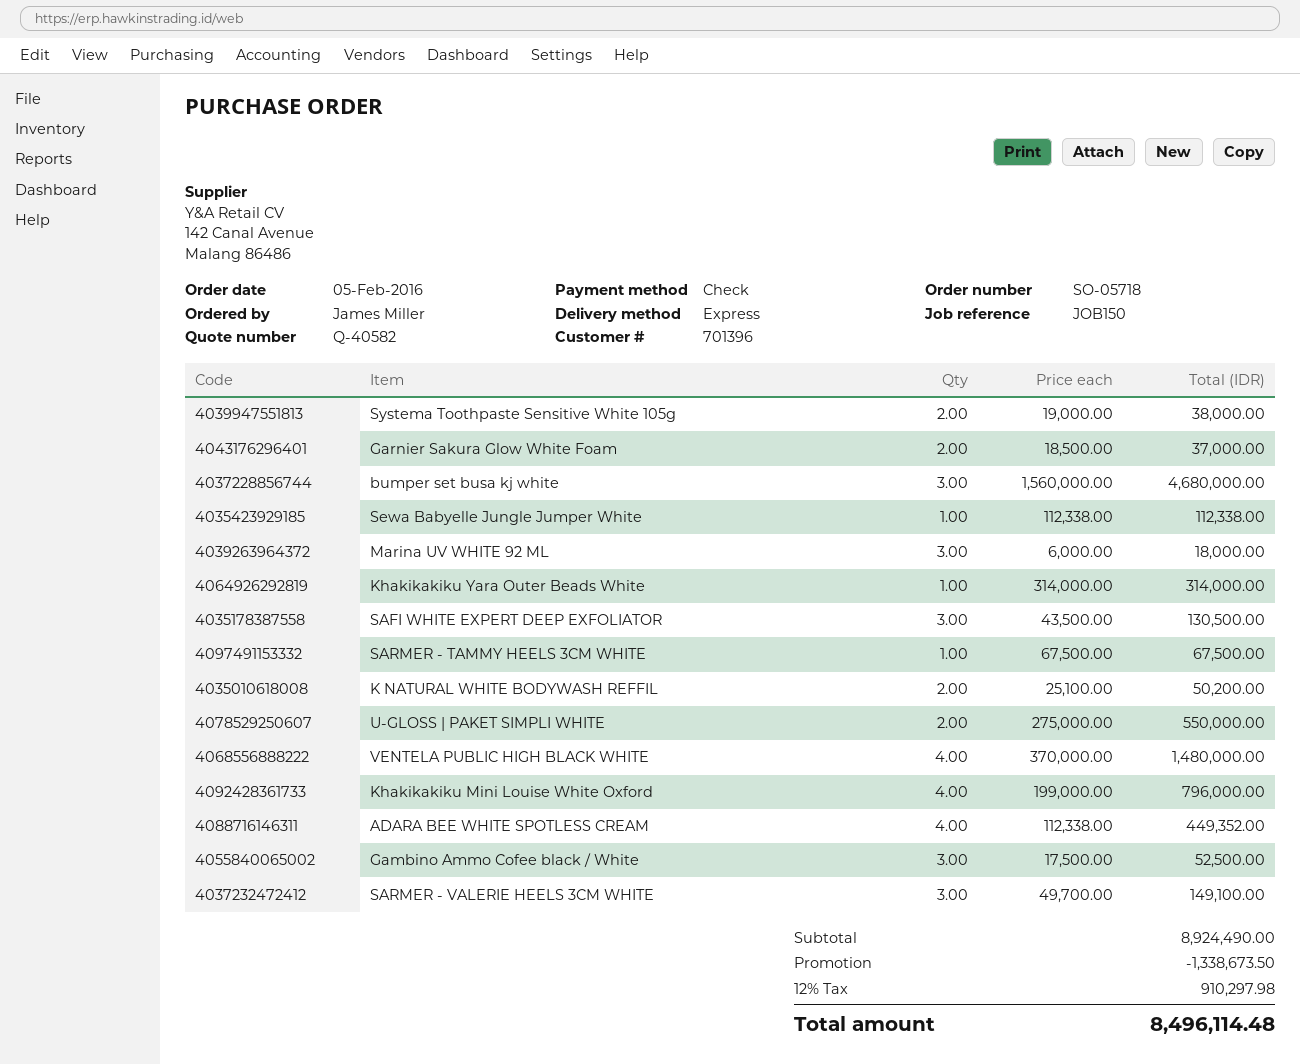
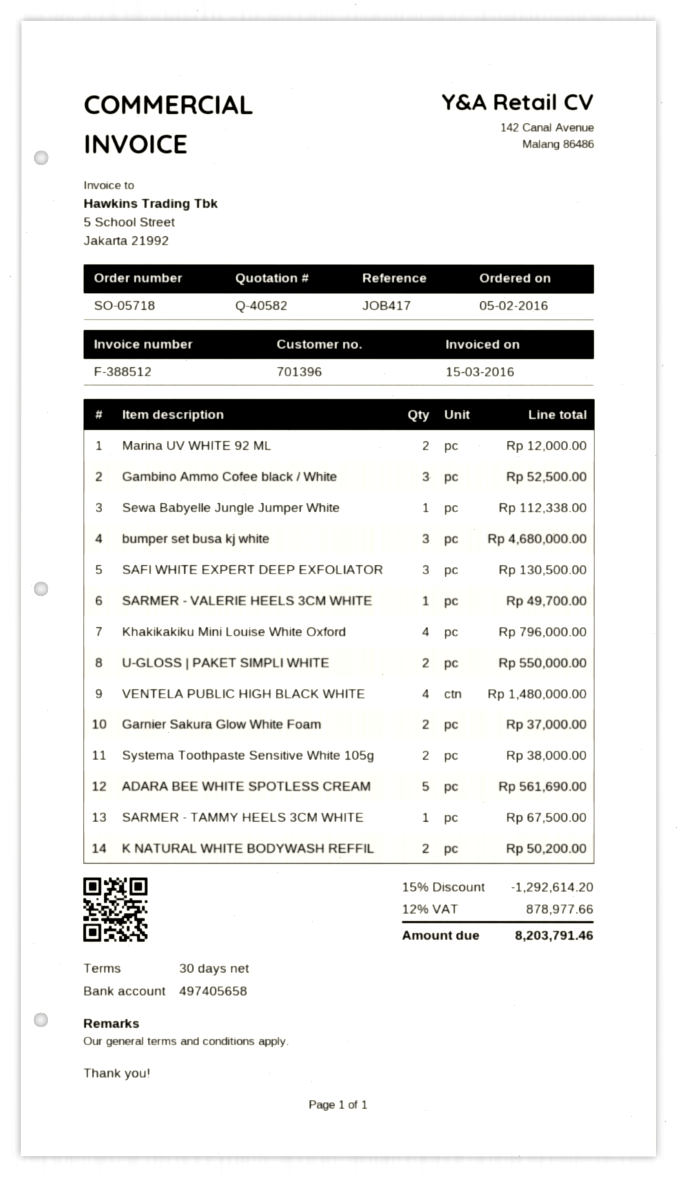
reference: JOB150 -> JOB417
Marina UV WHITE 92 ML: 3 for 18000.00 -> 2 for 12000.00
Khakikakiku Yara Outer Beads White: 1 for 314000.00 -> none
ADARA BEE WHITE SPOTLESS CREAM: 4 for 449352.00 -> 5 for 561690.00
SARMER - VALERIE HEELS 3CM WHITE: 3 for 149100.00 -> 1 for 49700.00
discount: 1338673.50 -> 1292614.20
tax: 12% = 910297.98 -> 12% = 878977.66
total: 8496114.48 -> 8203791.46

